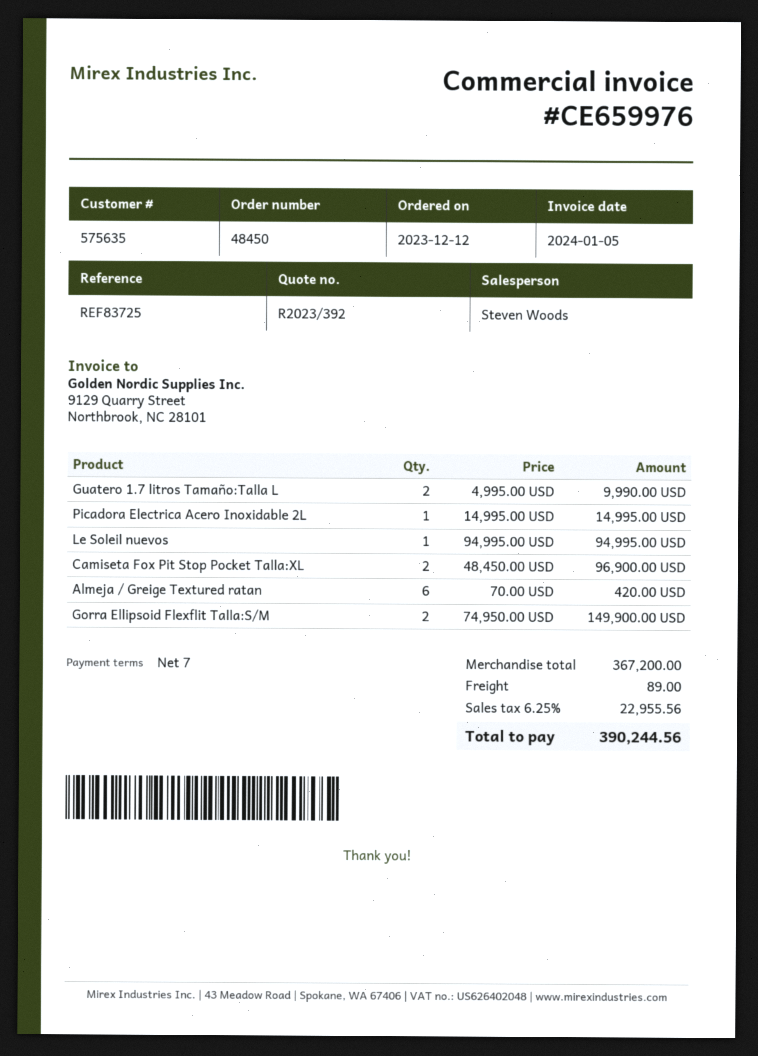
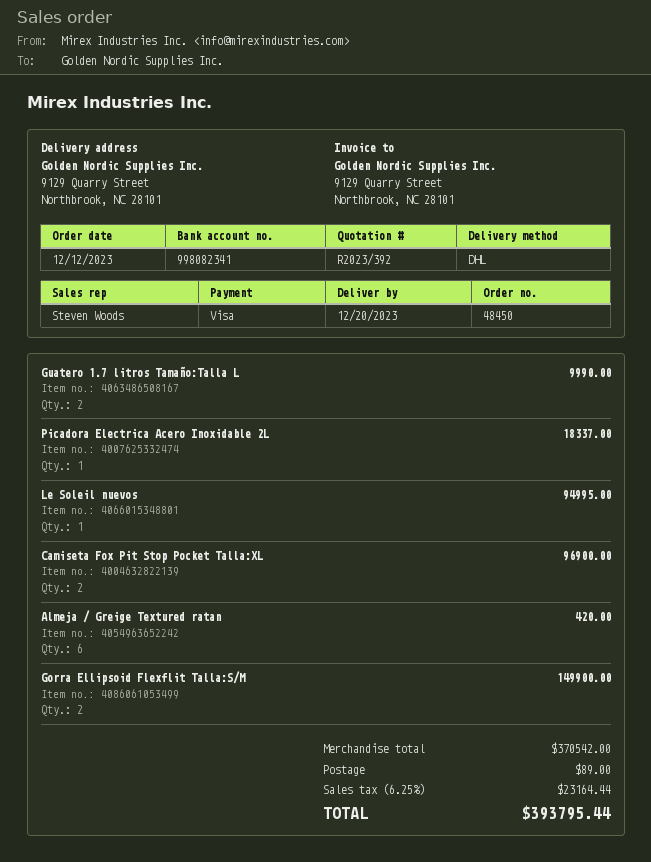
Picadora Electrica Acero Inoxidable 2L: 1 for 14995.00 -> 1 for 18337.00
subtotal: 367200.00 -> 370542.00
tax: 6.25% = 22955.56 -> 6.25% = 23164.44
total: 390244.56 -> 393795.44

